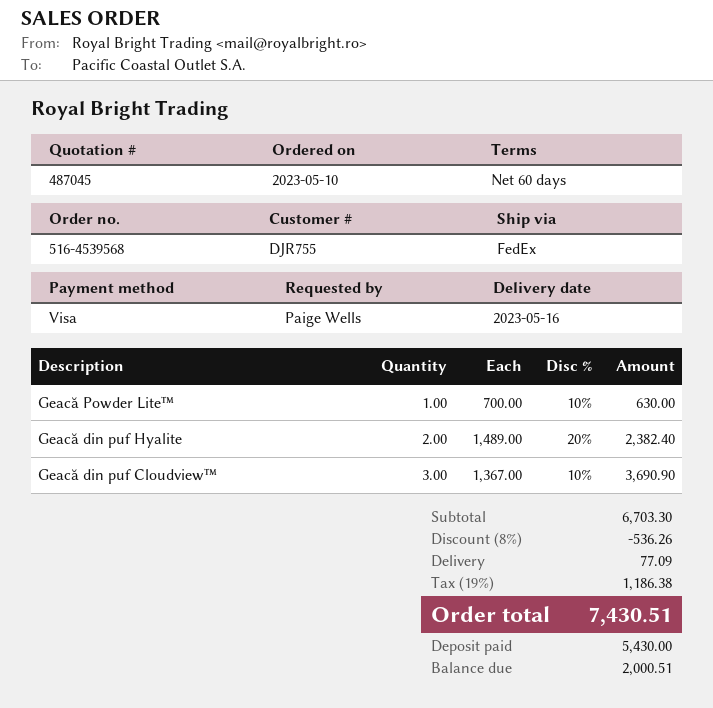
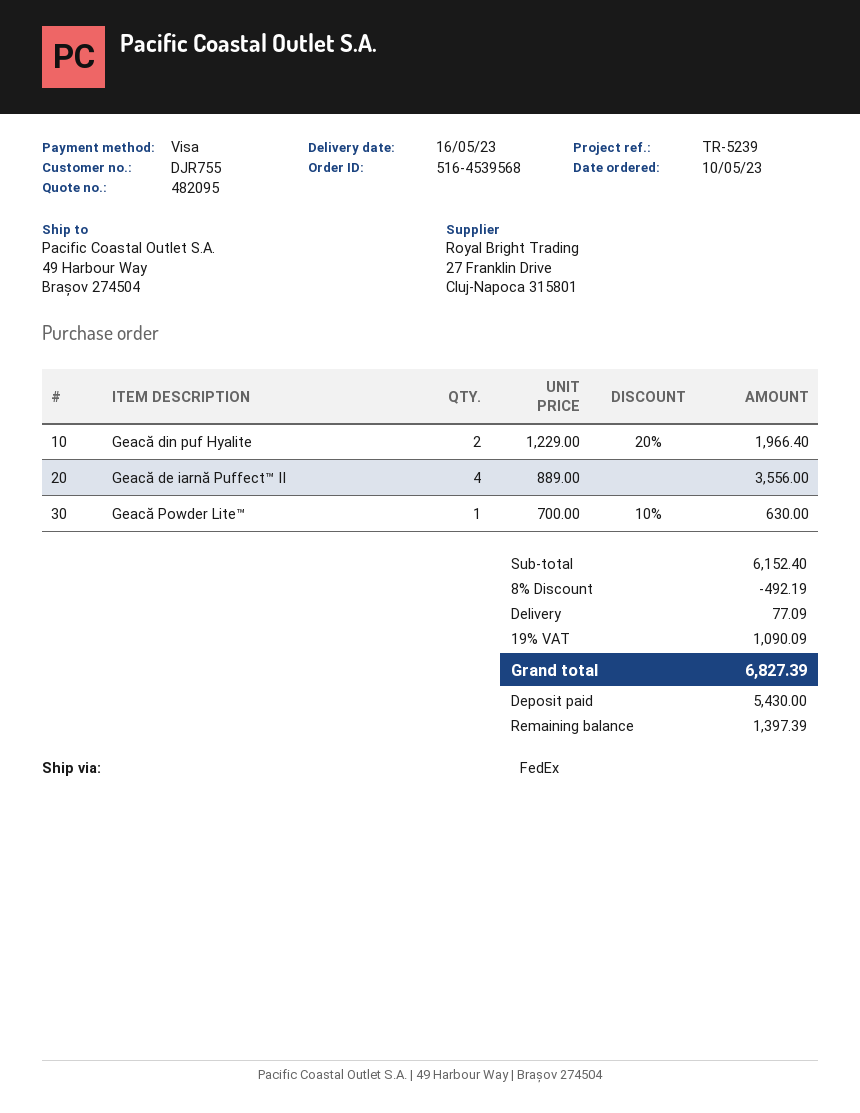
quote number: 487045 -> 482095
Geacă din puf Hyalite: 2 x 1489.00 - 20% = 2382.40 -> 2 x 1229.00 - 20% = 1966.40
Geacă din puf Cloudview™: 3 x 1367.00 - 10% = 3690.90 -> none
Geacă de iarnă Puffect™ II: none -> 4 x 889.00 = 3556.00
subtotal: 6703.30 -> 6152.40
discount: 8% = 536.26 -> 8% = 492.19
tax: 19% = 1186.38 -> 19% = 1090.09
total: 7430.51 -> 6827.39
balance: 2000.51 -> 1397.39

